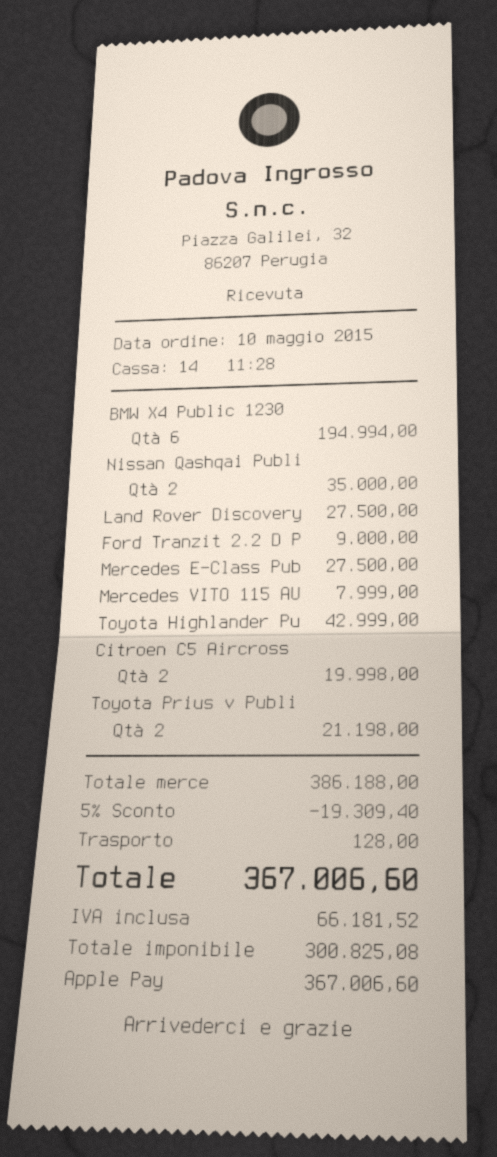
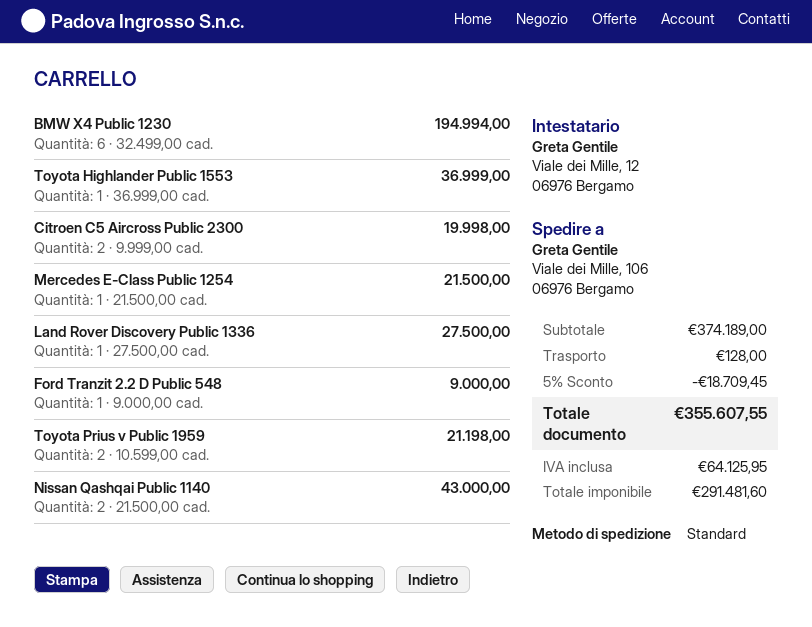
Nissan Qashqai Publi: 2 for 35000.00 -> 2 for 43000.00
Mercedes E-Class Pub: 1 for 27500.00 -> 1 for 21500.00
Mercedes VITO 115 AU: 1 for 7999.00 -> none
Toyota Highlander Pu: 1 for 42999.00 -> 1 for 36999.00
subtotal: 386188.00 -> 374189.00
discount: 5% = 19309.40 -> 5% = 18709.45
net: 300825.08 -> 291481.60
tax: 66181.52 -> 64125.95
total: 367006.60 -> 355607.55

